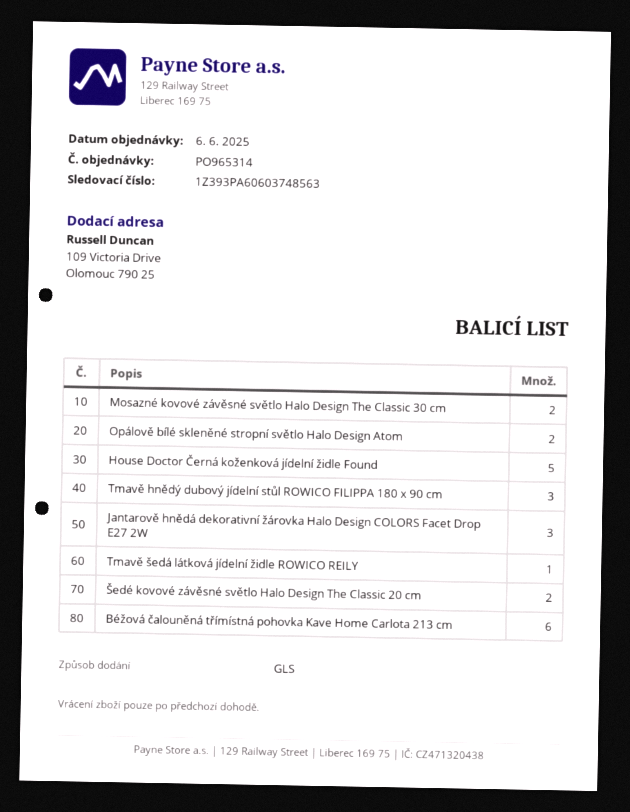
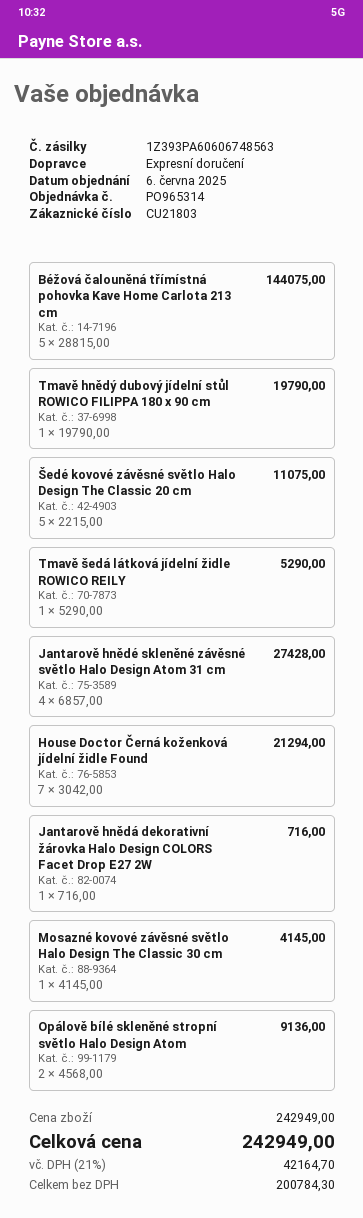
shipping method: GLS -> express
tracking number: 1Z393PA60603748563 -> 1Z393PA60606748563
Mosazné kovové závěsné světlo Halo Design The Classic 30 cm: 2 -> 1
House Doctor Černá koženková jídelní židle Found: 5 -> 7
Tmavě hnědý dubový jídelní stůl ROWICO FILIPPA 180 x 90 cm: 3 -> 1
Jantarově hnědá dekorativní žárovka Halo Design COLORS Facet Drop E27 2W: 3 -> 1
Šedé kovové závěsné světlo Halo Design The Classic 20 cm: 2 -> 5
Béžová čalouněná třímístná pohovka Kave Home Carlota 213 cm: 6 -> 5
Jantarově hnědé skleněné závěsné světlo Halo Design Atom 31 cm: none -> 4

